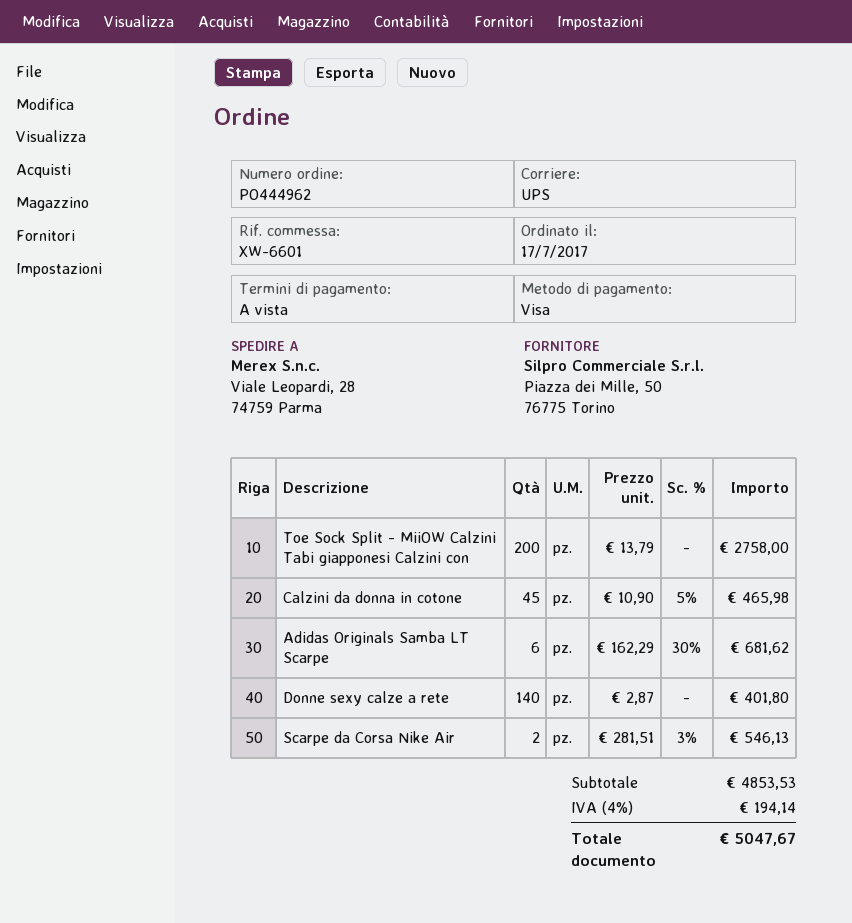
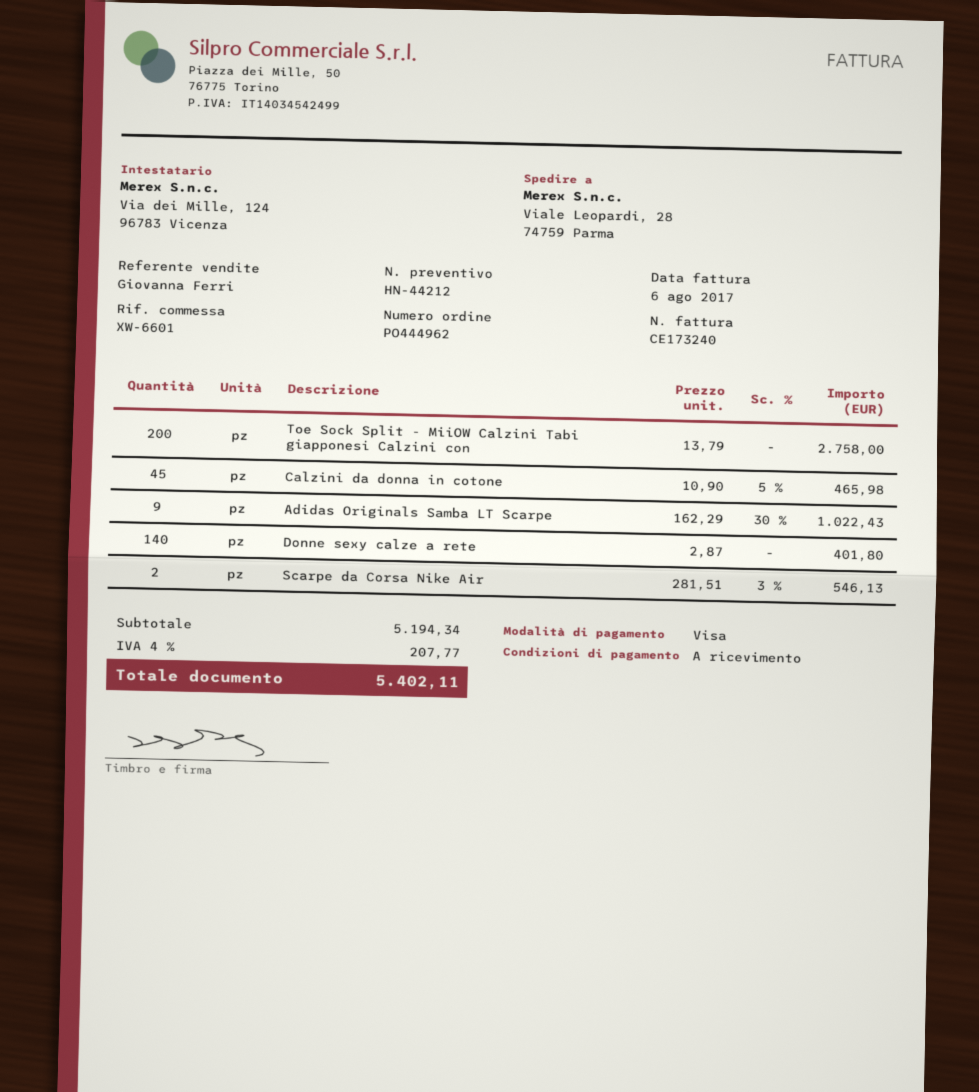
Adidas Originals Samba LT Scarpe: 6 x 162.29 - 30% = 681.62 -> 9 x 162.29 - 30% = 1022.43
subtotal: 4853.53 -> 5194.34
tax: 4% = 194.14 -> 4% = 207.77
total: 5047.67 -> 5402.11

